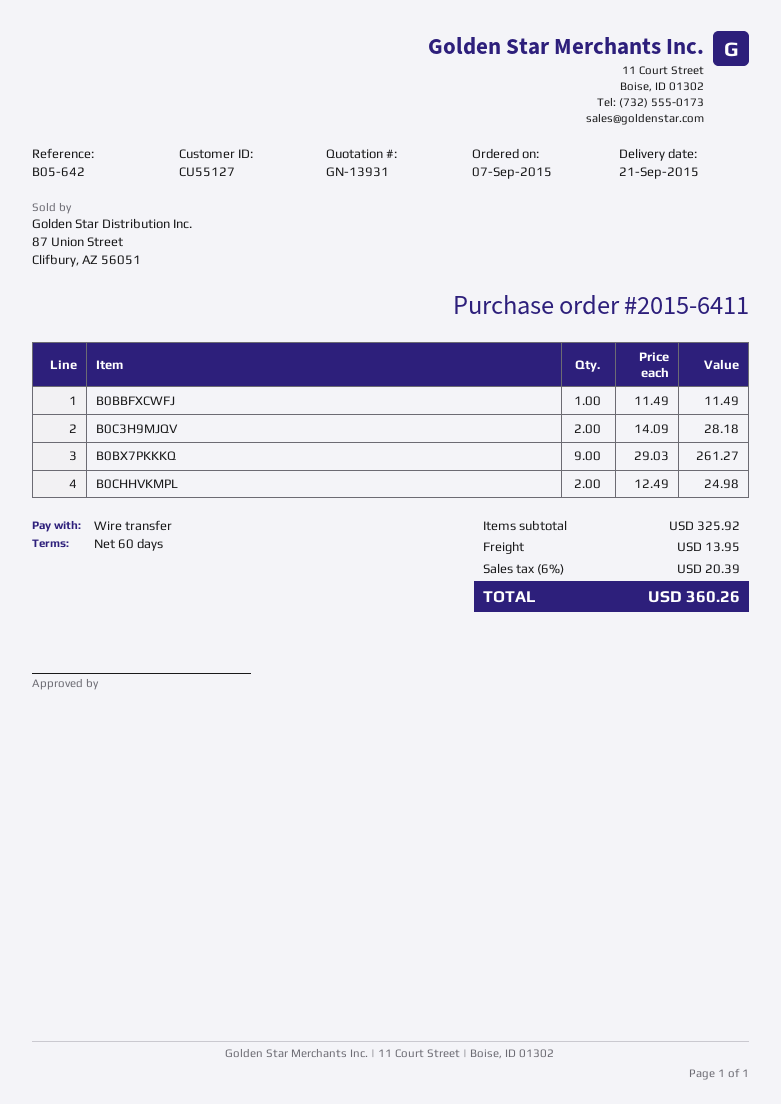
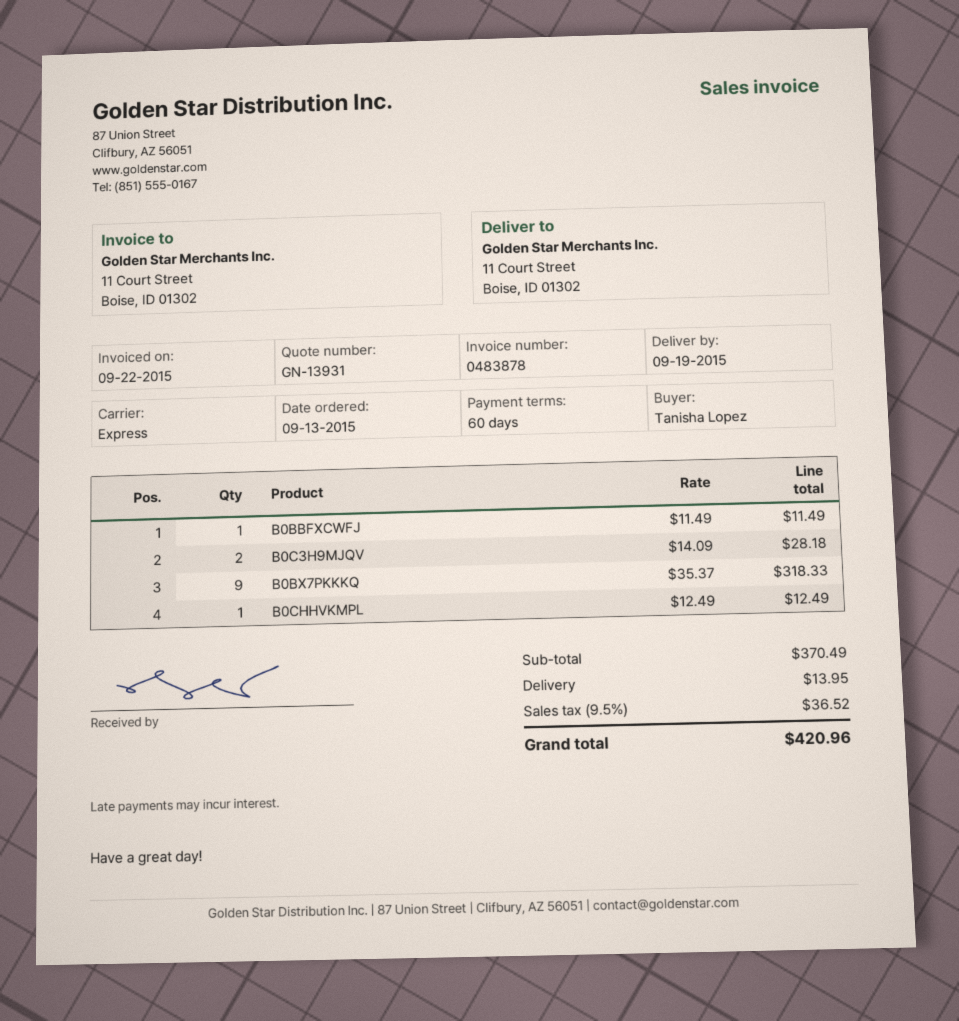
order date: 2015-09-07 -> 2015-09-13
delivery date: 2015-09-21 -> 2015-09-19
B0BX7PKKKQ: 9 x 29.03 = 261.27 -> 9 x 35.37 = 318.33
B0CHHVKMPL: 2 x 12.49 = 24.98 -> 1 x 12.49 = 12.49
subtotal: 325.92 -> 370.49
tax: 6% = 20.39 -> 9.5% = 36.52
total: 360.26 -> 420.96

